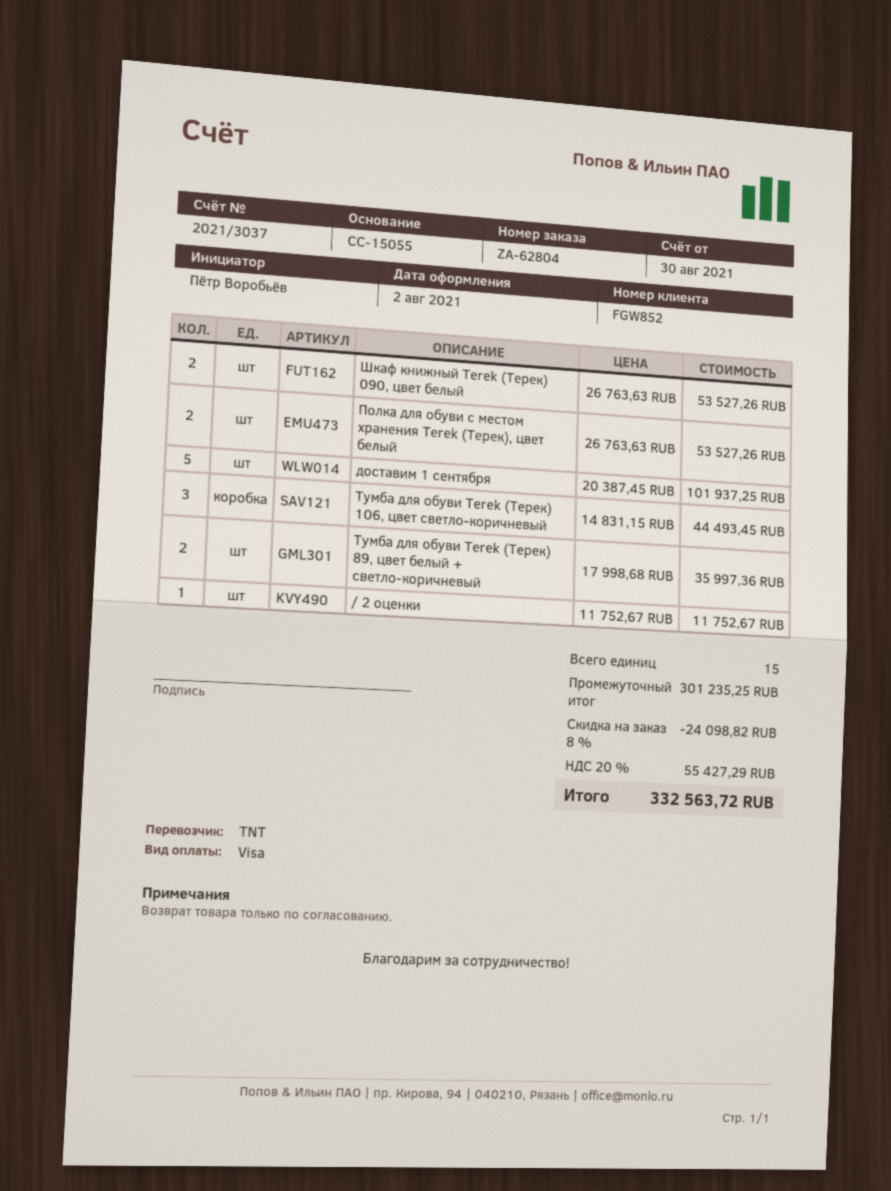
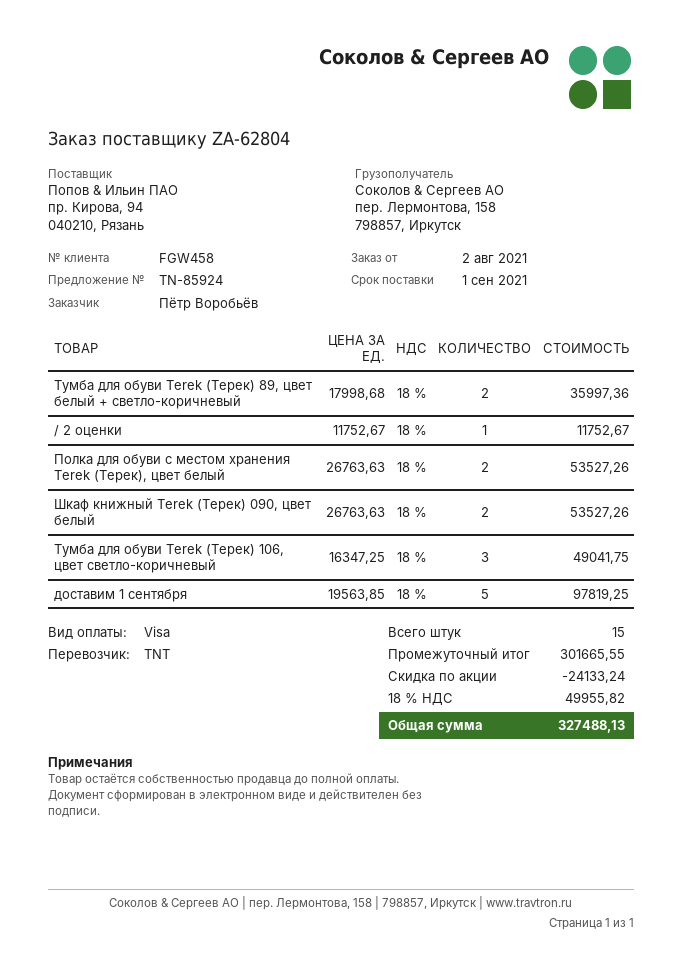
customer number: FGW852 -> FGW458
доставим 1 сентября: 5 x 20387.45 = 101937.25 -> 5 x 19563.85 = 97819.25
Тумба для обуви Terek (Терек) 106, цвет светло-коричневый: 3 x 14831.15 = 44493.45 -> 3 x 16347.25 = 49041.75
subtotal: 301235.25 -> 301665.55
discount: 24098.82 -> 24133.24
tax: 20% = 55427.29 -> 18% = 49955.82
total: 332563.72 -> 327488.13

